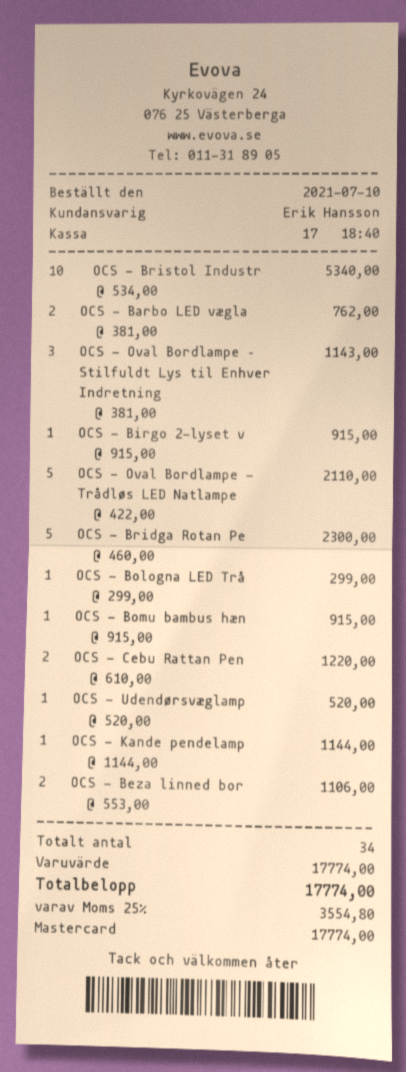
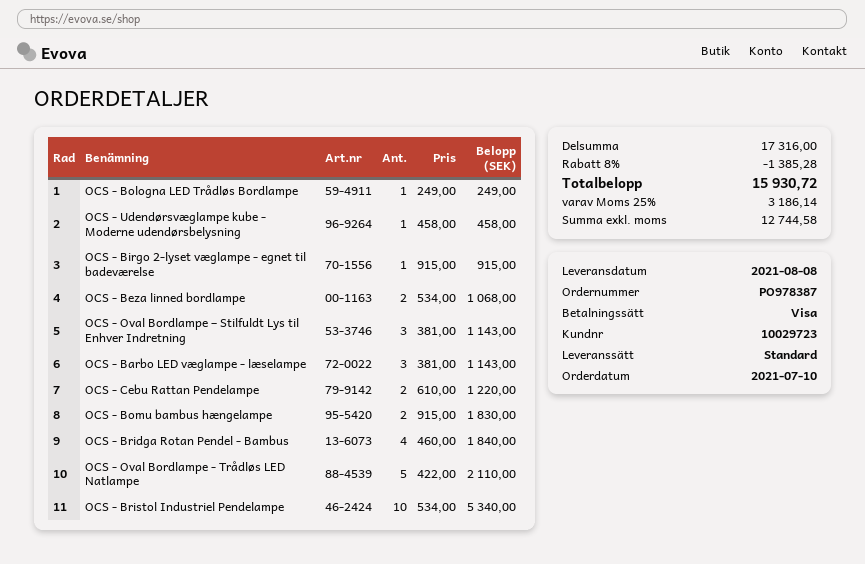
payment method: Mastercard -> Visa
OCS - Barbo LED vægla: 2 x 381.00 = 762.00 -> 3 x 381.00 = 1143.00
OCS - Bridga Rotan Pe: 5 x 460.00 = 2300.00 -> 4 x 460.00 = 1840.00
OCS - Bologna LED Trå: 1 x 299.00 = 299.00 -> 1 x 249.00 = 249.00
OCS - Bomu bambus hæn: 1 x 915.00 = 915.00 -> 2 x 915.00 = 1830.00
OCS - Udendørsvæglamp: 1 x 520.00 = 520.00 -> 1 x 458.00 = 458.00
OCS - Kande pendelamp: 1 x 1144.00 = 1144.00 -> none
OCS - Beza linned bor: 2 x 553.00 = 1106.00 -> 2 x 534.00 = 1068.00
subtotal: 17774.00 -> 17316.00
discount: none -> 8% = 1385.28
tax: 25% = 3554.80 -> 25% = 3186.14
total: 17774.00 -> 15930.72

